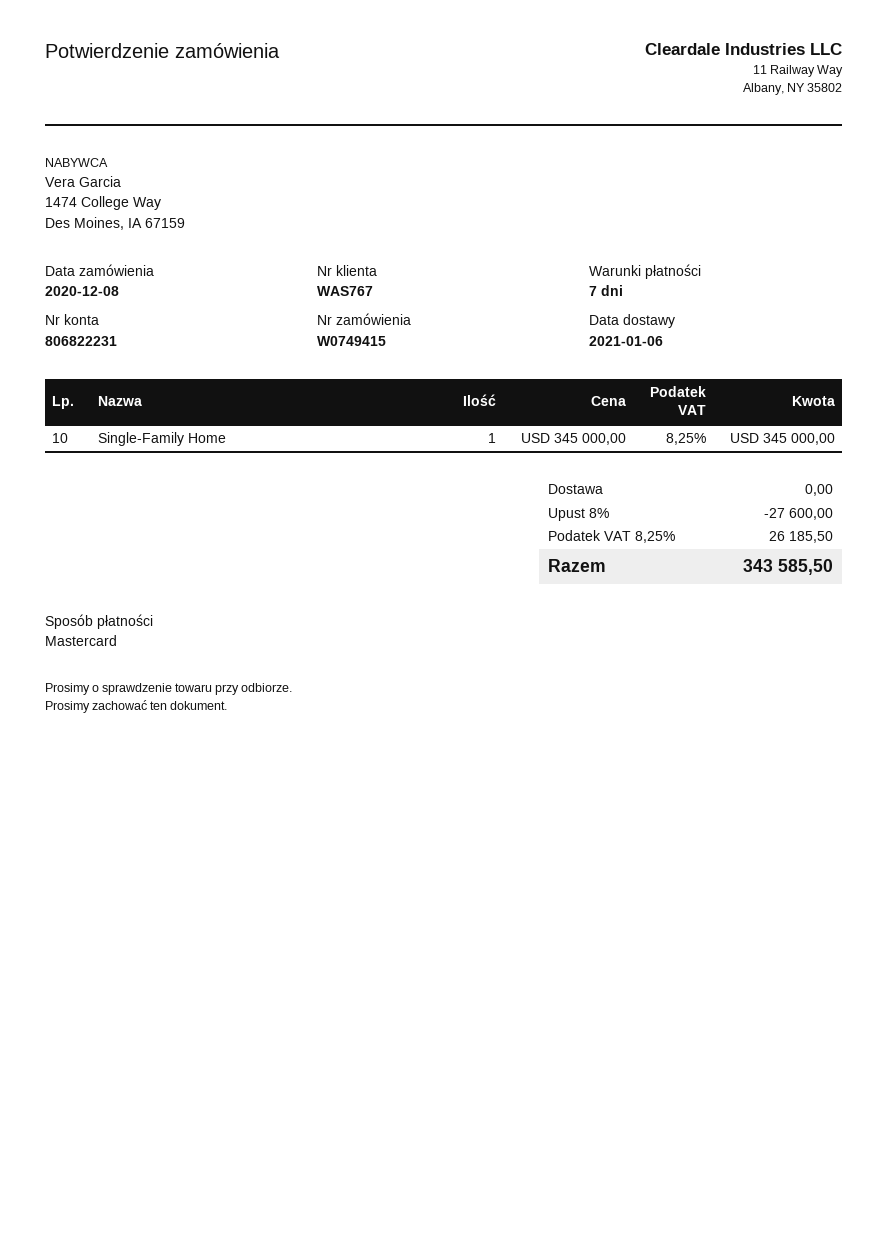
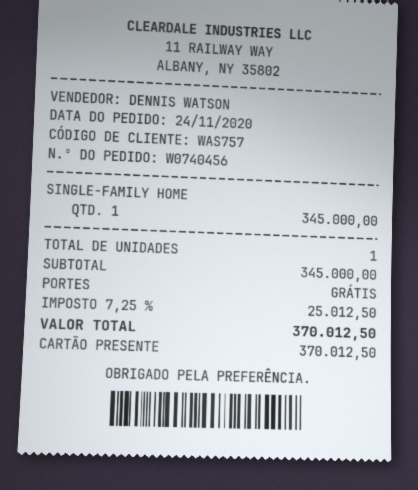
order number: W0749415 -> W0740456
order date: 2020-12-08 -> 2020-11-24
customer number: WAS767 -> WAS757
payment method: Mastercard -> gift card
discount: 8% = 27600.00 -> none
tax: 8.25% = 26185.50 -> 7.25% = 25012.50
total: 343585.50 -> 370012.50

